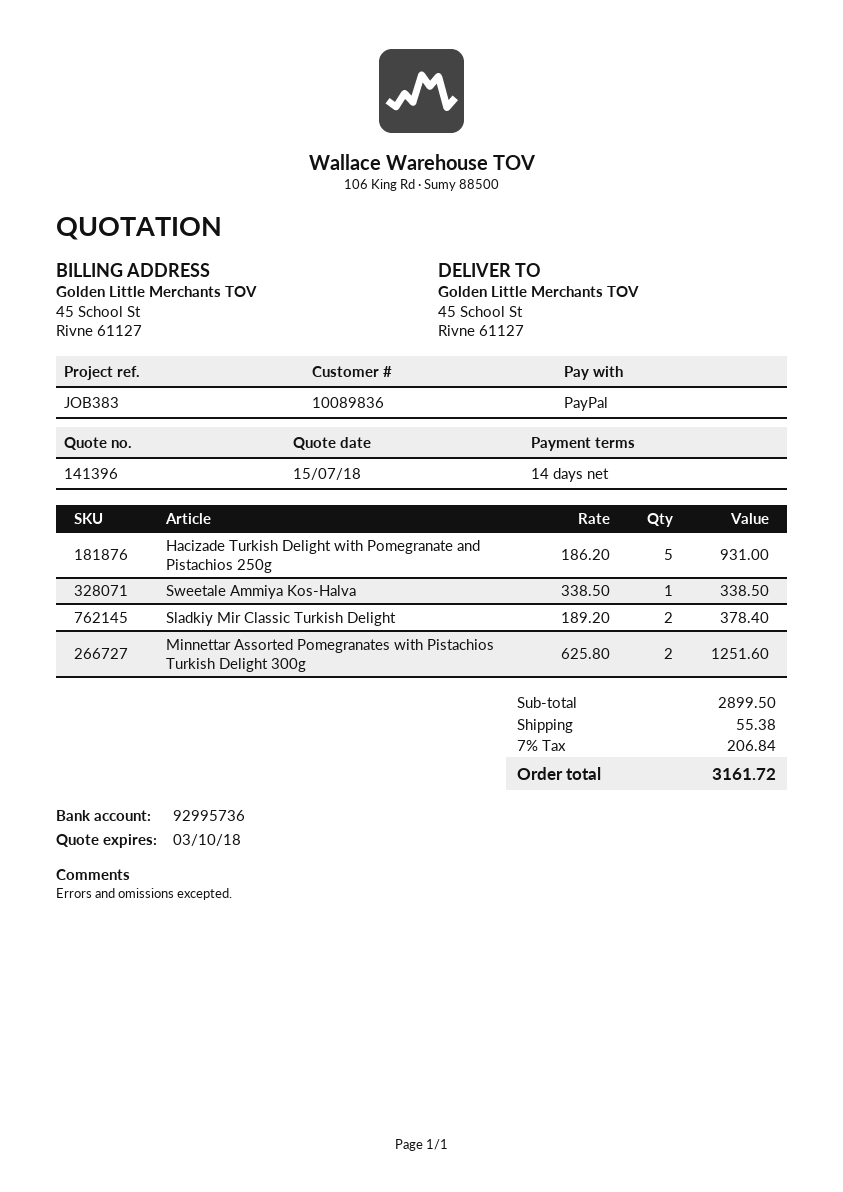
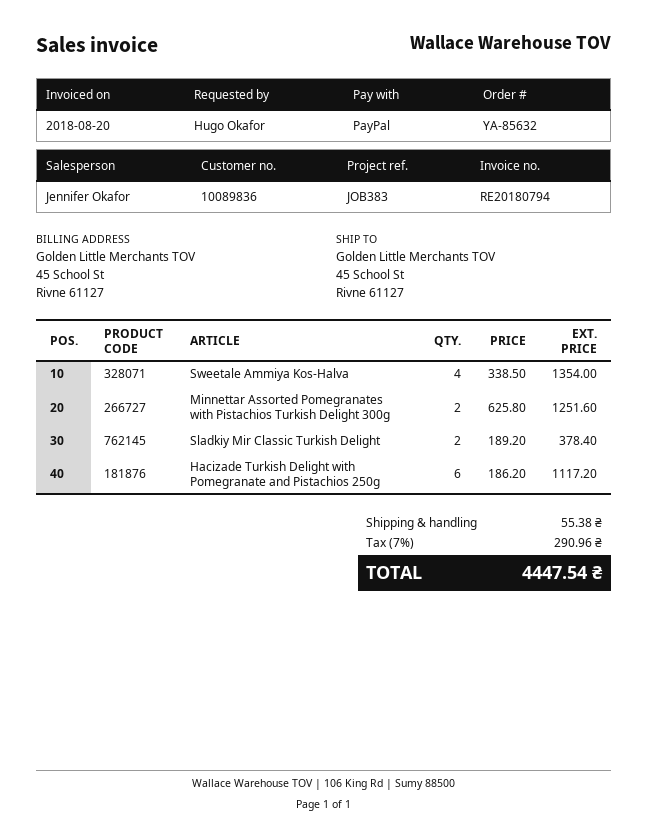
Hacizade Turkish Delight with Pomegranate and Pistachios 250g: 5 x 186.20 = 931.00 -> 6 x 186.20 = 1117.20
Sweetale Ammiya Kos-Halva: 1 x 338.50 = 338.50 -> 4 x 338.50 = 1354.00
tax: 7% = 206.84 -> 7% = 290.96
total: 3161.72 -> 4447.54

